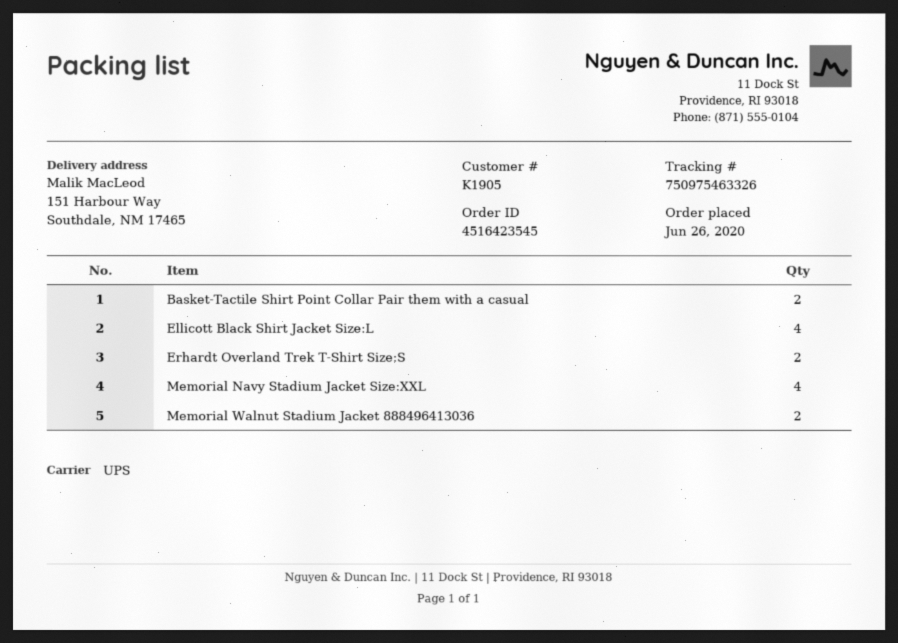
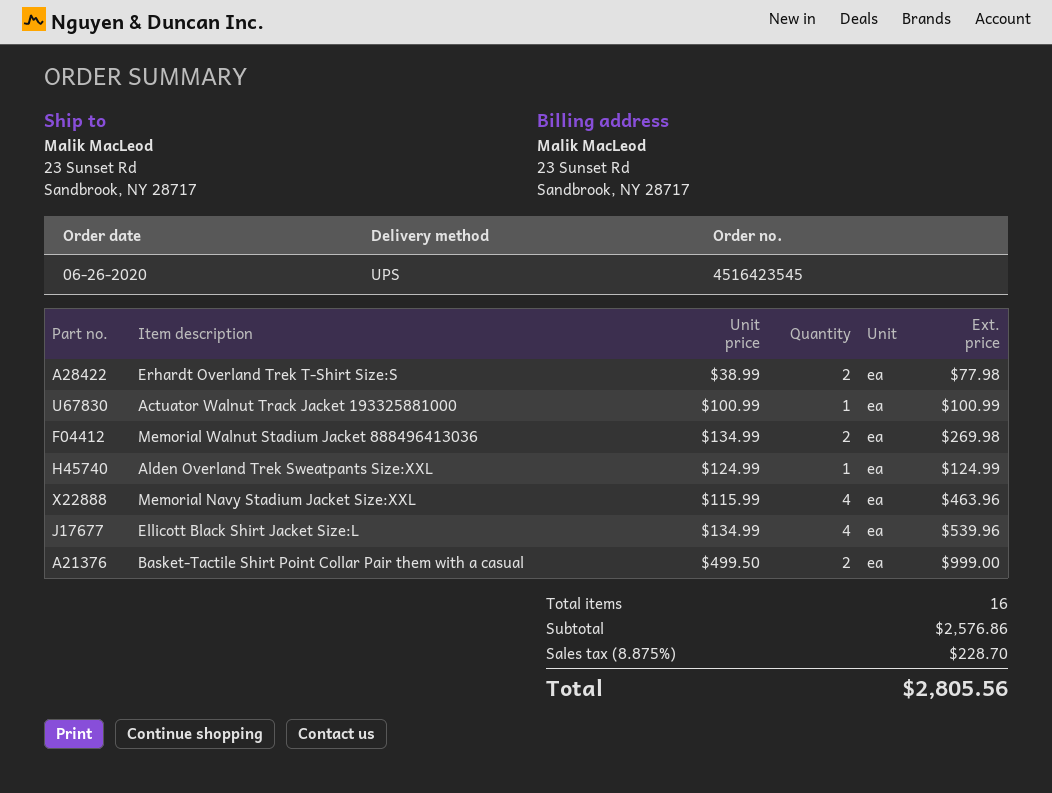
ship to: 151 Harbour Way, Southdale, NM 17465 -> 23 Sunset Rd, Sandbrook, NY 28717
Actuator Walnut Track Jacket 193325881000: none -> 1
Alden Overland Trek Sweatpants Size:XXL: none -> 1

